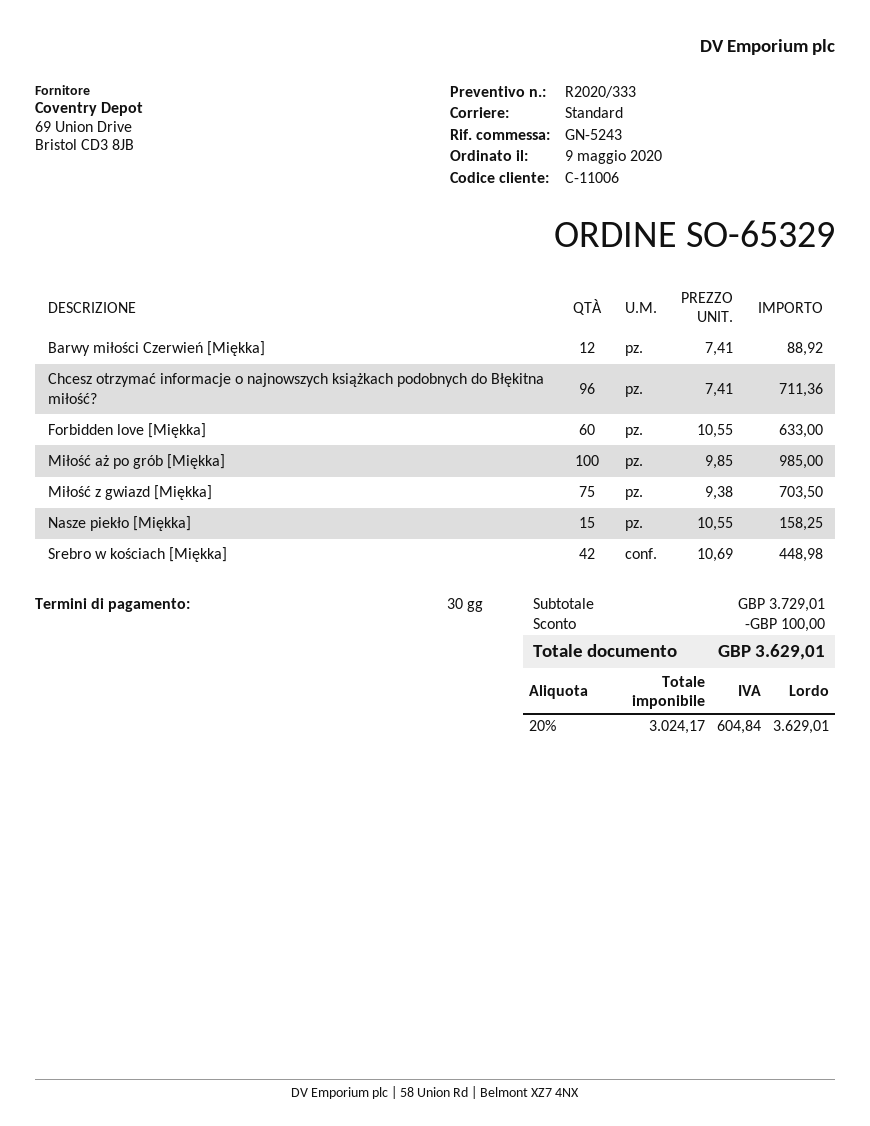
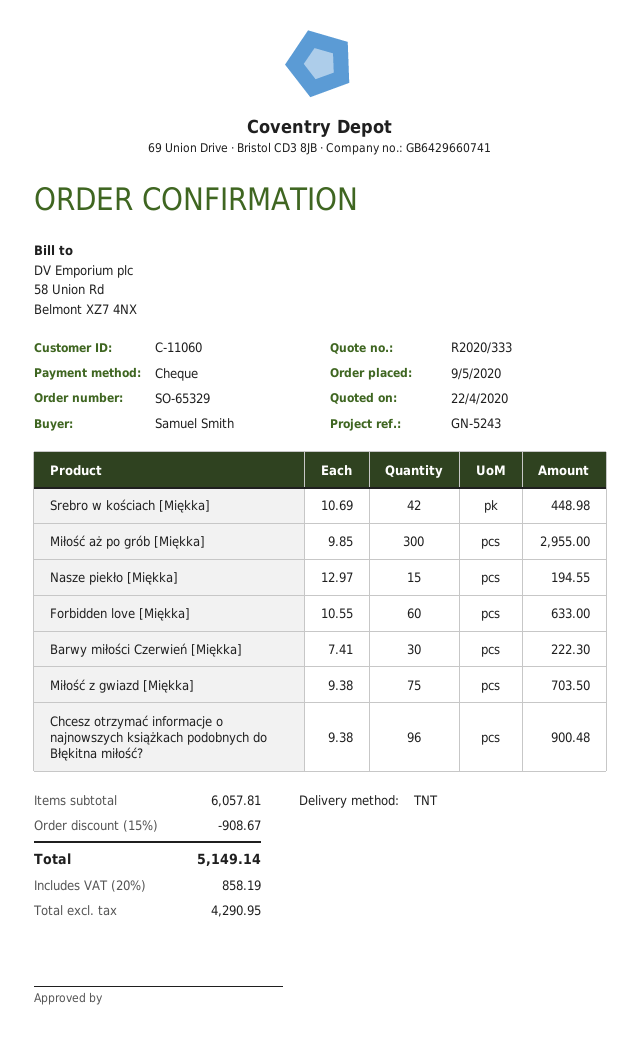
customer number: C-11006 -> C-11060
shipping method: standard -> TNT
Barwy miłości Czerwień [Miękka]: 12 x 7.41 = 88.92 -> 30 x 7.41 = 222.30
Chcesz otrzymać informacje o najnowszych książkach podobnych do Błękitna miłość?: 96 x 7.41 = 711.36 -> 96 x 9.38 = 900.48
Miłość aż po grób [Miękka]: 100 x 9.85 = 985.00 -> 300 x 9.85 = 2955.00
Nasze piekło [Miękka]: 15 x 10.55 = 158.25 -> 15 x 12.97 = 194.55
subtotal: 3729.01 -> 6057.81
discount: 100.00 -> 908.67
net: 3024.17 -> 4290.95
tax: 20% = 604.84 -> 20% = 858.19
total: 3629.01 -> 5149.14

